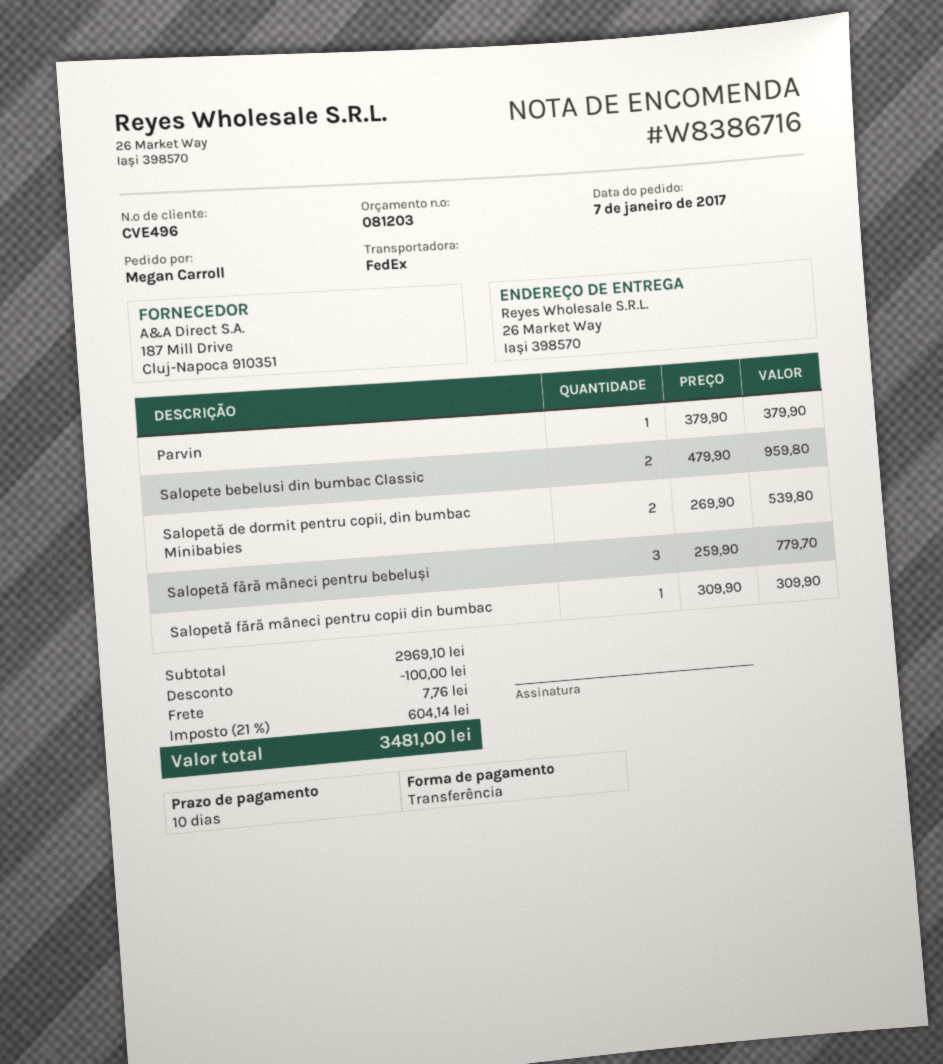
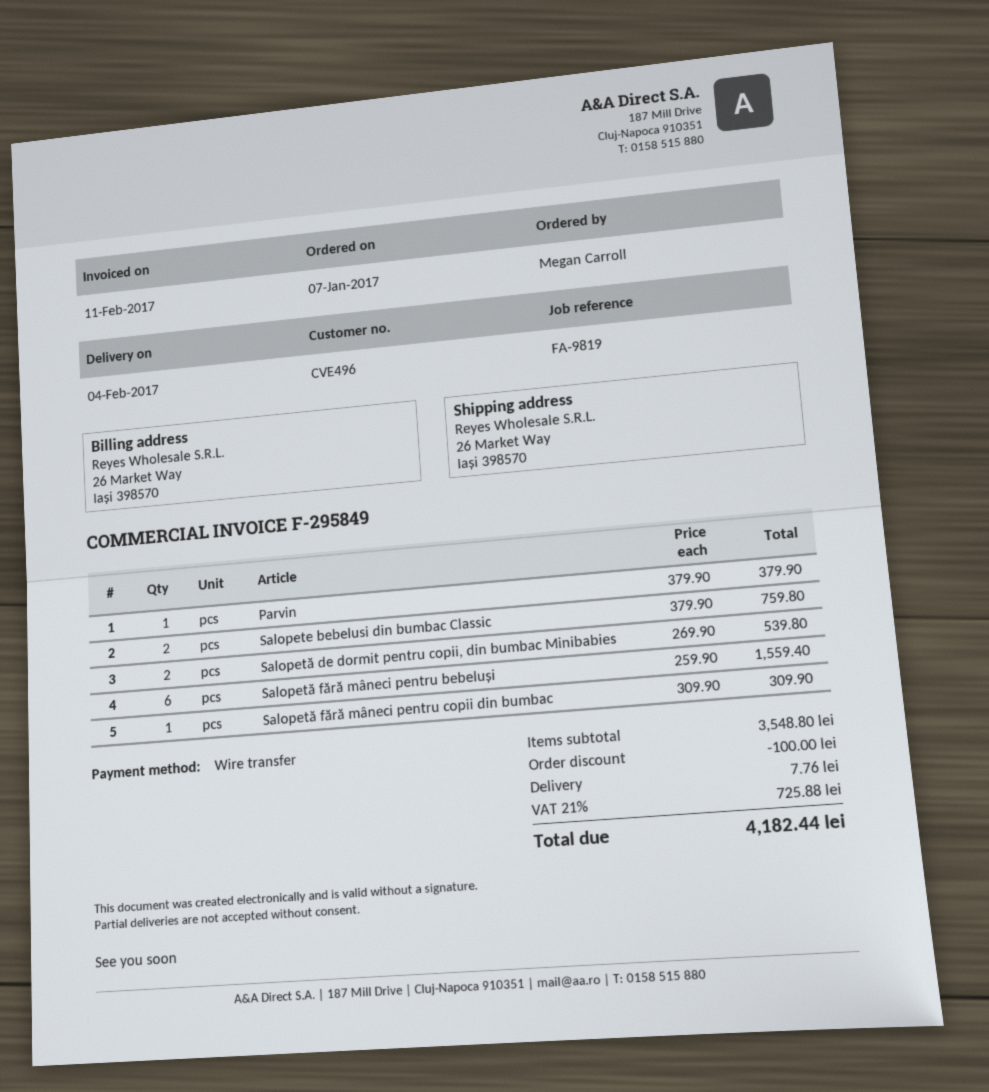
Salopete bebelusi din bumbac Classic: 2 x 479.90 = 959.80 -> 2 x 379.90 = 759.80
Salopetă fără mâneci pentru bebeluși: 3 x 259.90 = 779.70 -> 6 x 259.90 = 1559.40
subtotal: 2969.10 -> 3548.80
tax: 21% = 604.14 -> 21% = 725.88
total: 3481.00 -> 4182.44

